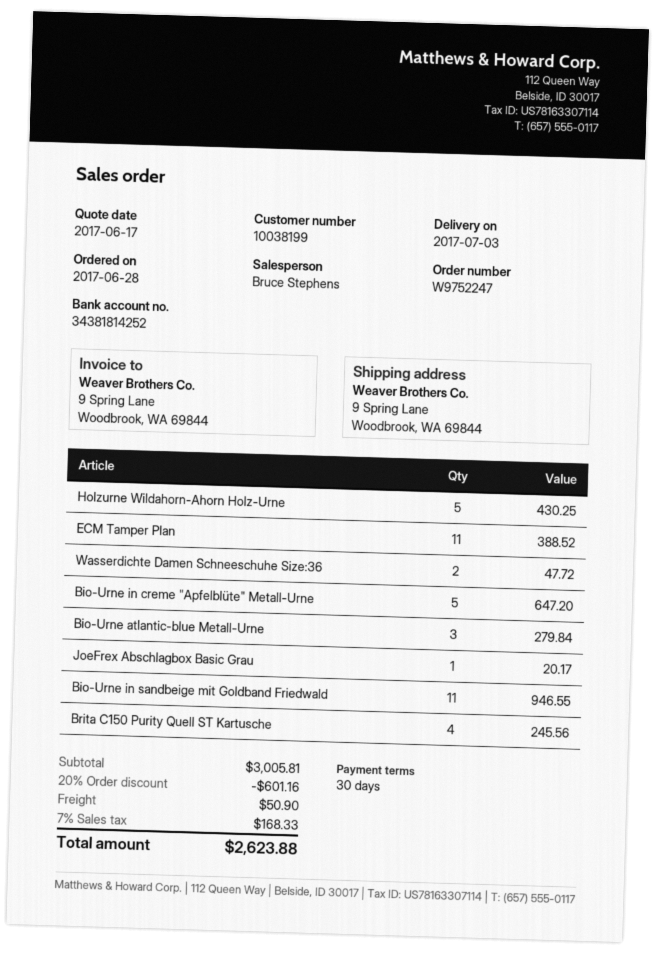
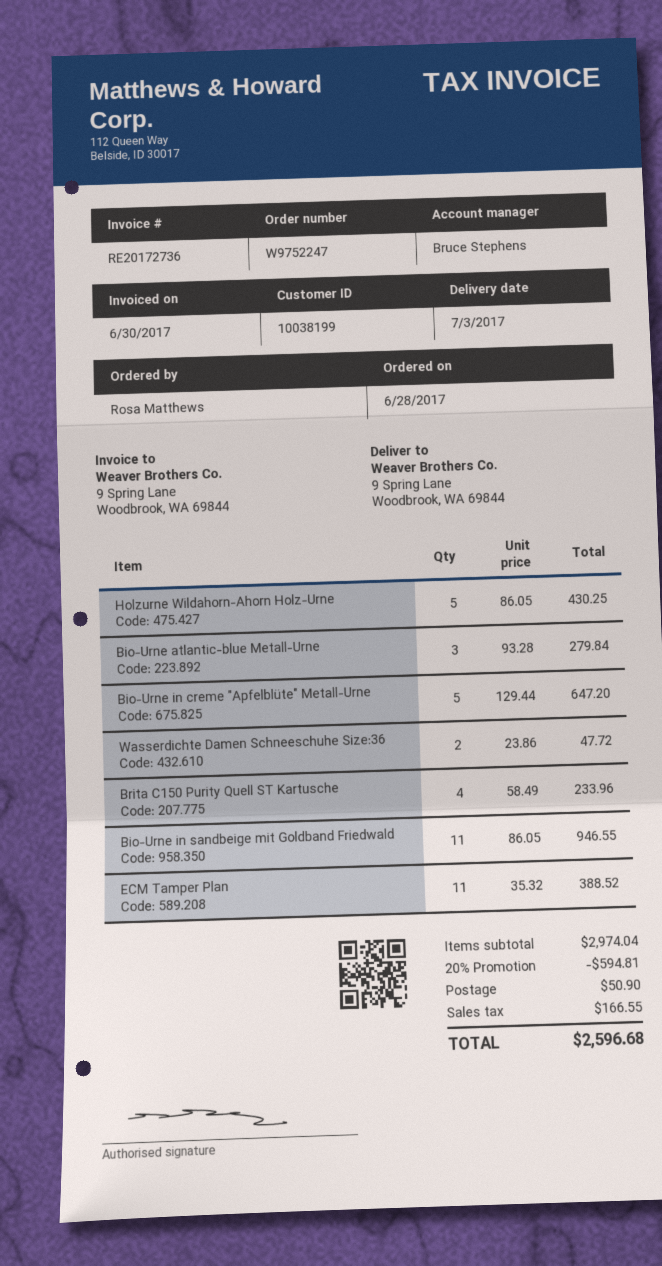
JoeFrex Abschlagbox Basic Grau: 1 for 20.17 -> none
Brita C150 Purity Quell ST Kartusche: 4 for 245.56 -> 4 for 233.96
subtotal: 3005.81 -> 2974.04
discount: 20% = 601.16 -> 20% = 594.81
tax: 168.33 -> 166.55
total: 2623.88 -> 2596.68

